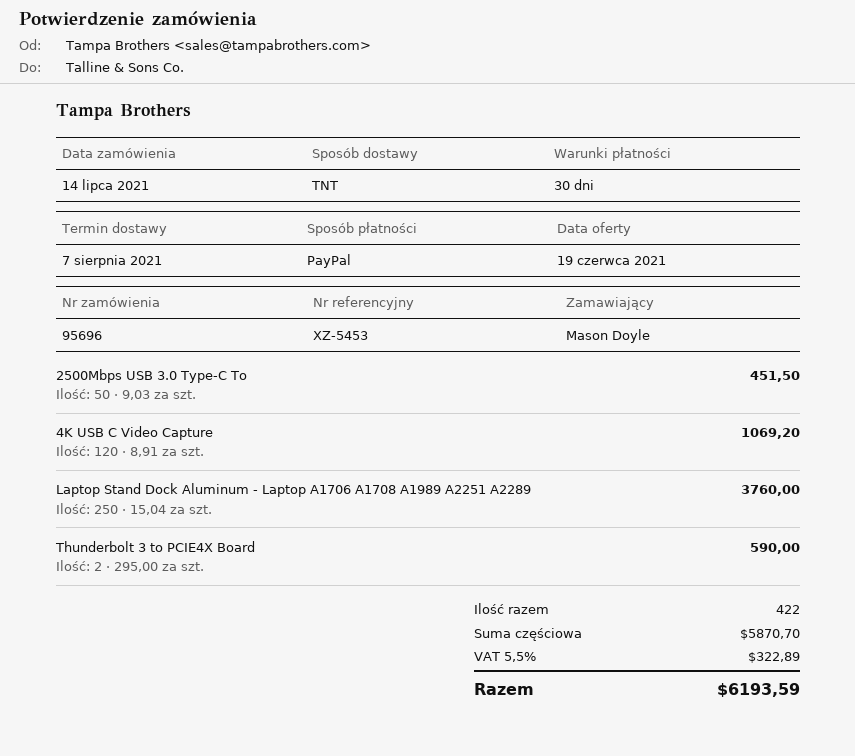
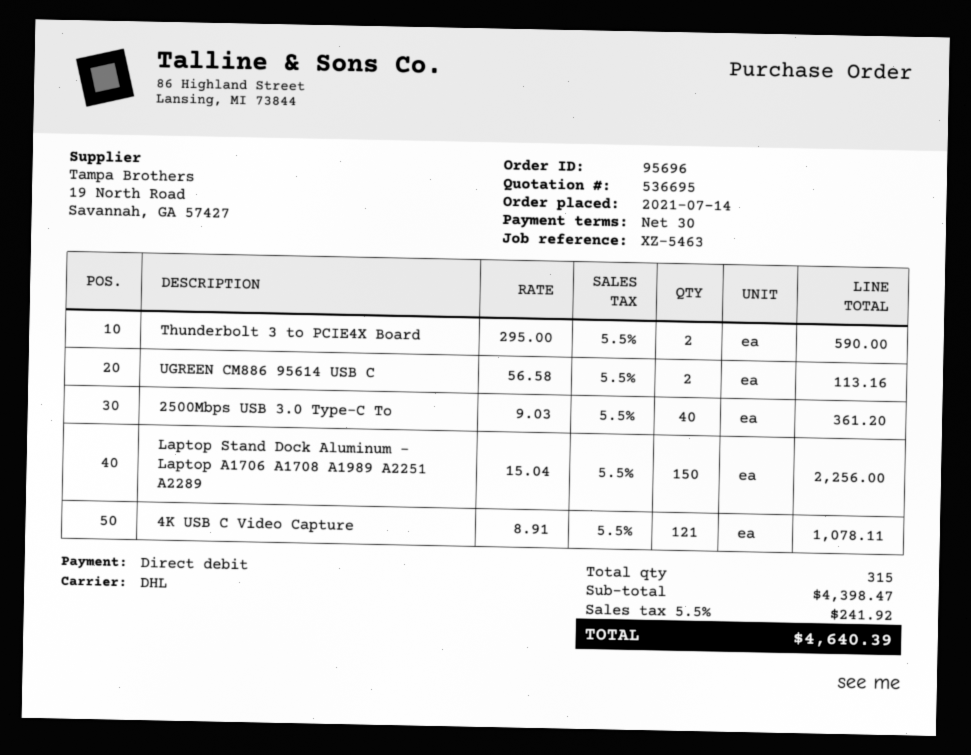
reference: XZ-5453 -> XZ-5463
payment method: PayPal -> direct debit
shipping method: TNT -> DHL
2500Mbps USB 3.0 Type-C To: 50 x 9.03 = 451.50 -> 40 x 9.03 = 361.20
4K USB C Video Capture: 120 x 8.91 = 1069.20 -> 121 x 8.91 = 1078.11
Laptop Stand Dock Aluminum - Laptop A1706 A1708 A1989 A2251 A2289: 250 x 15.04 = 3760.00 -> 150 x 15.04 = 2256.00
UGREEN CM886 95614 USB C: none -> 2 x 56.58 = 113.16
total quantity: 422 -> 315
subtotal: 5870.70 -> 4398.47
tax: 5.5% = 322.89 -> 5.5% = 241.92
total: 6193.59 -> 4640.39

